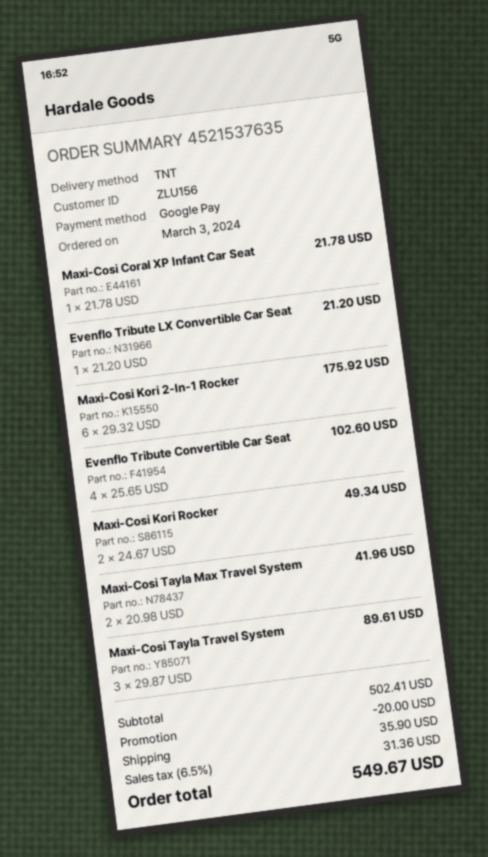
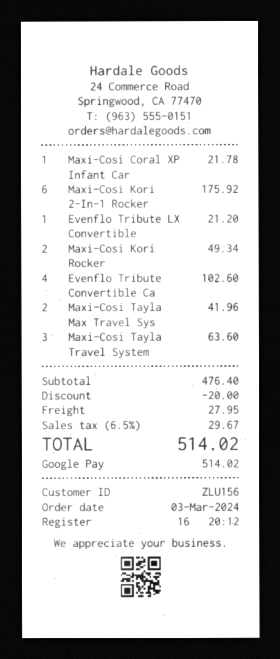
Maxi-Cosi Tayla Travel System: 3 for 89.61 -> 3 for 63.60
subtotal: 502.41 -> 476.40
shipping: 35.90 -> 27.95
tax: 6.5% = 31.36 -> 6.5% = 29.67
total: 549.67 -> 514.02

